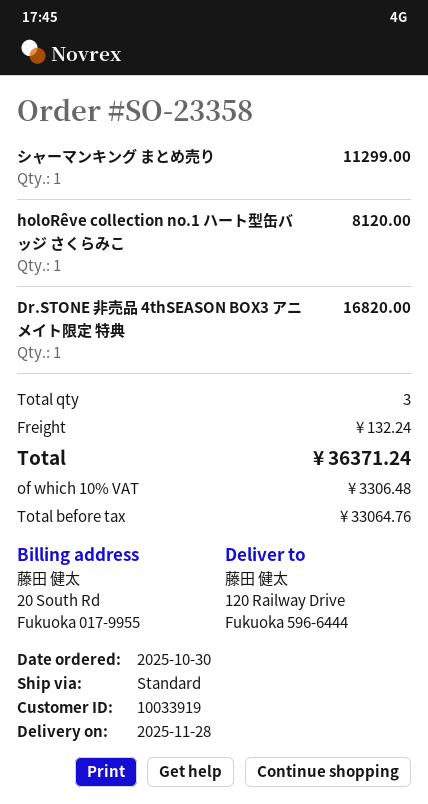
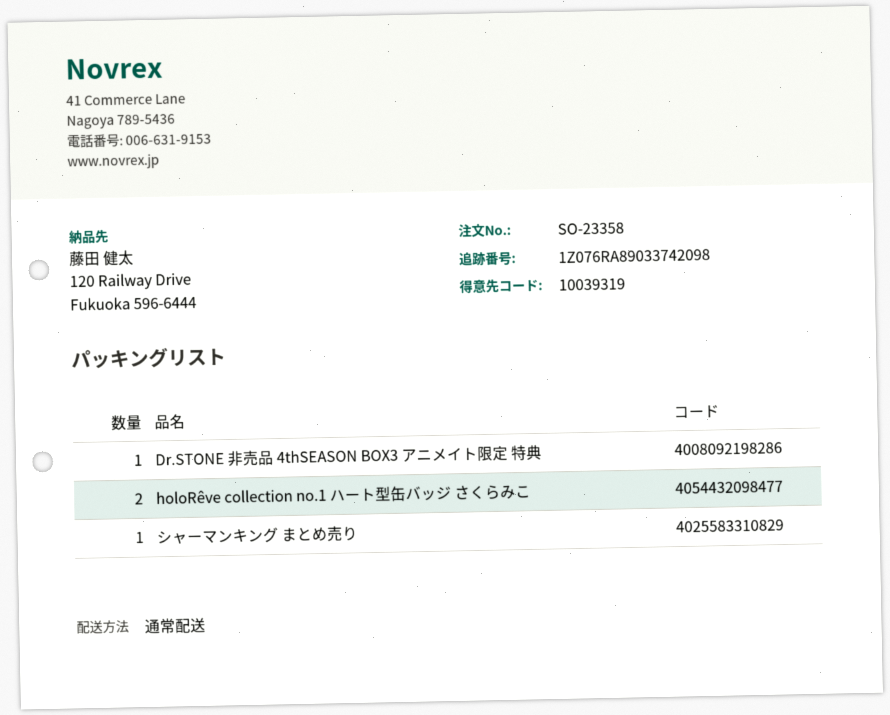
customer number: 10033919 -> 10039319
holoRêve collection no.1 ハート型缶バッジ さくらみこ: 1 -> 2

